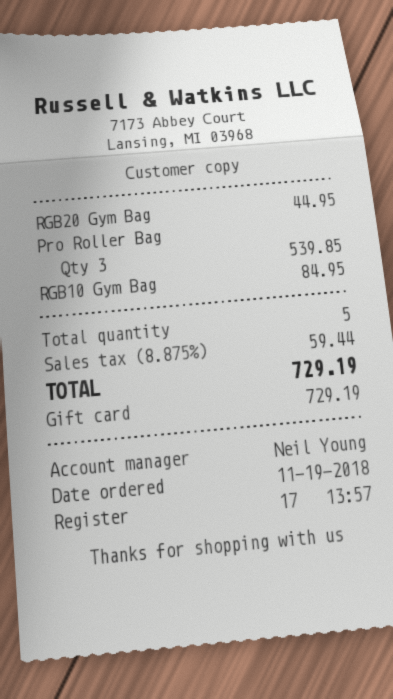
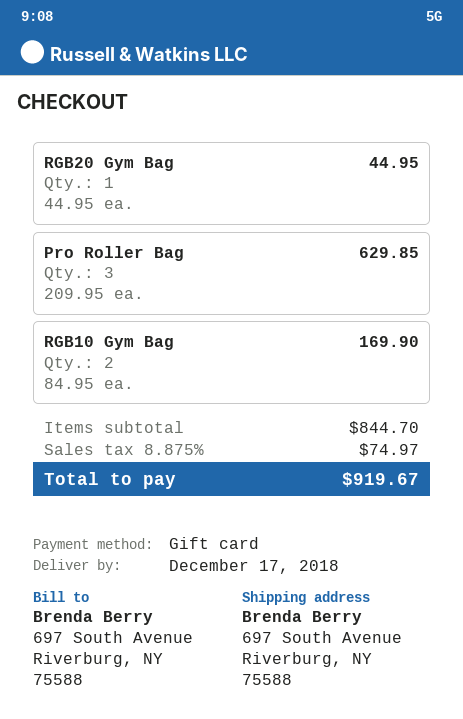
Pro Roller Bag: 3 for 539.85 -> 3 for 629.85
RGB10 Gym Bag: 1 for 84.95 -> 2 for 169.90
tax: 8.875% = 59.44 -> 8.875% = 74.97
total: 729.19 -> 919.67

